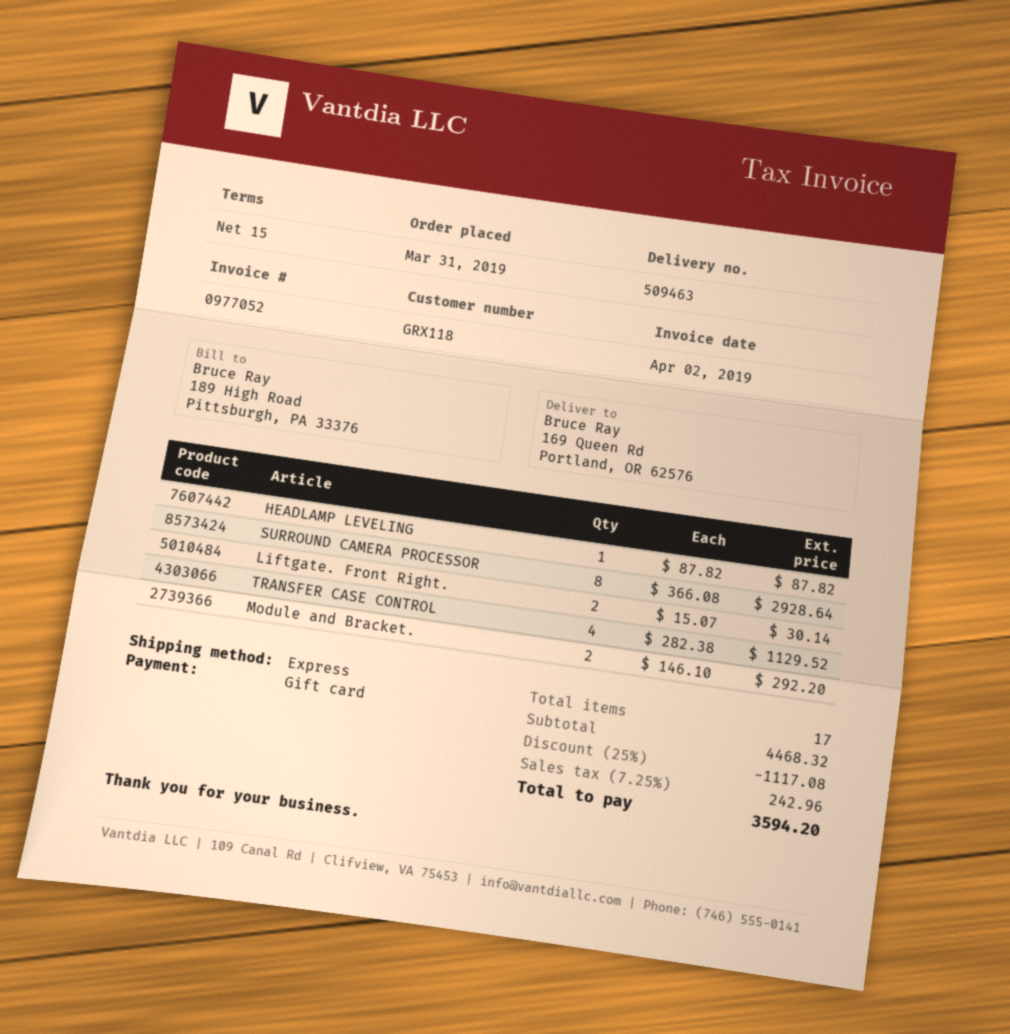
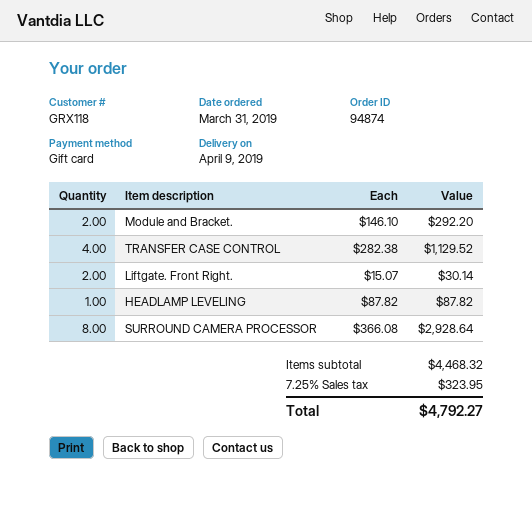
discount: 25% = 1117.08 -> none
tax: 7.25% = 242.96 -> 7.25% = 323.95
total: 3594.20 -> 4792.27

